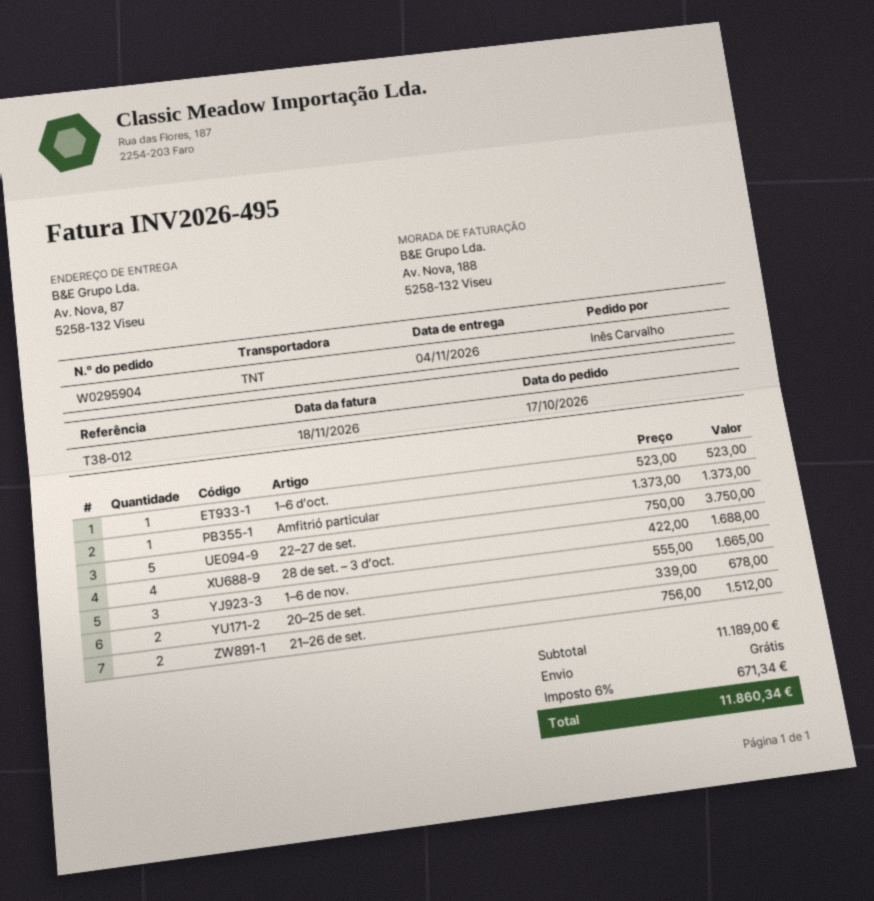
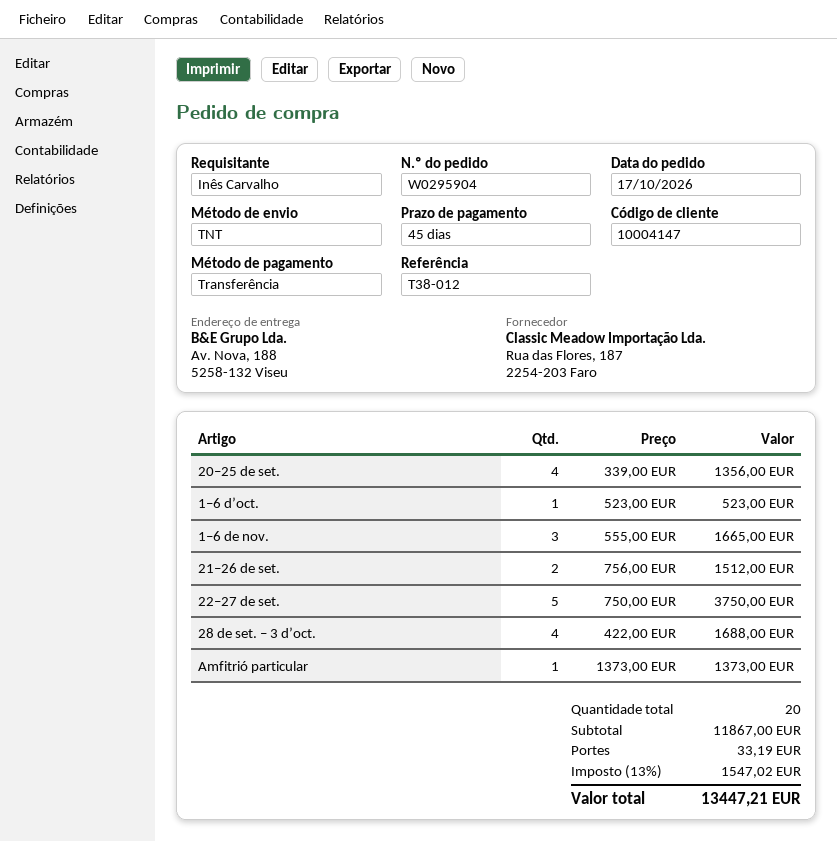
ship to: Av. Nova, 87, 5258-132 Viseu -> Av. Nova, 188, 5258-132 Viseu
20–25 de set.: 2 x 339.00 = 678.00 -> 4 x 339.00 = 1356.00
subtotal: 11189.00 -> 11867.00
shipping: 0.00 -> 33.19
tax: 6% = 671.34 -> 13% = 1547.02
total: 11860.34 -> 13447.21

